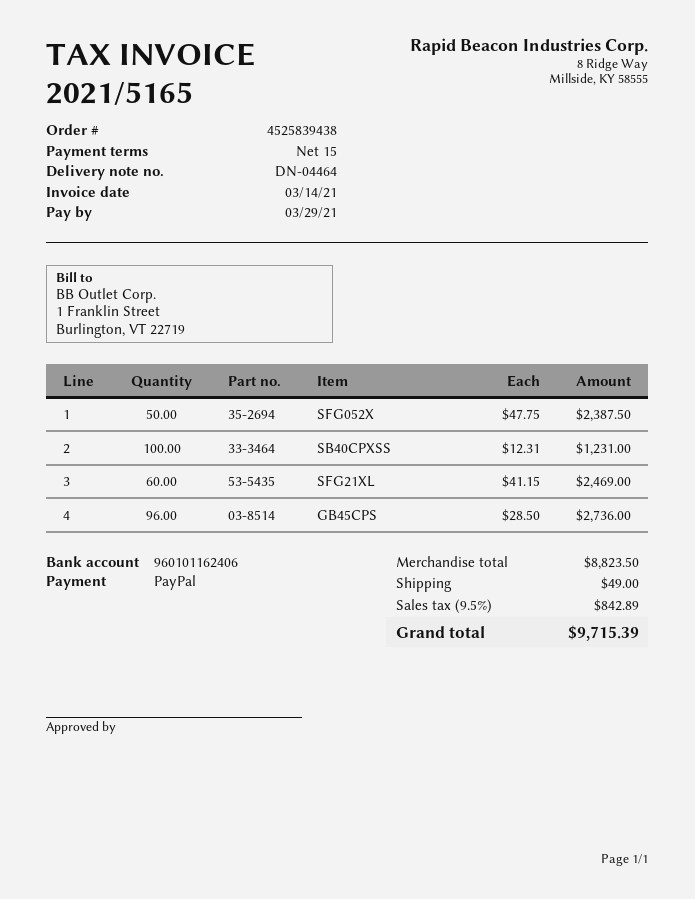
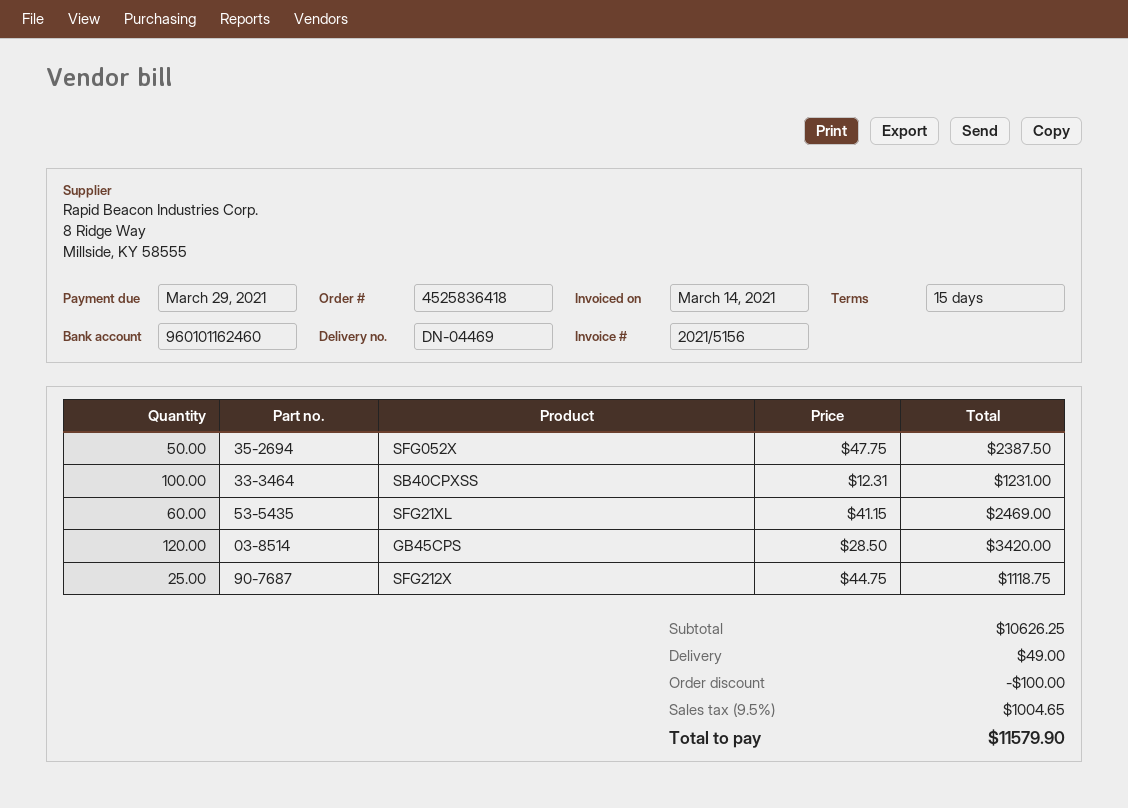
order number: 4525839438 -> 4525836418
delivery note number: DN-04464 -> DN-04469
invoice number: 2021/5165 -> 2021/5156
bank account: 960101162406 -> 960101162460
GB45CPS: 96 x 28.50 = 2736.00 -> 120 x 28.50 = 3420.00
SFG212X: none -> 25 x 44.75 = 1118.75
subtotal: 8823.50 -> 10626.25
discount: none -> 100.00
tax: 9.5% = 842.89 -> 9.5% = 1004.65
total: 9715.39 -> 11579.90

